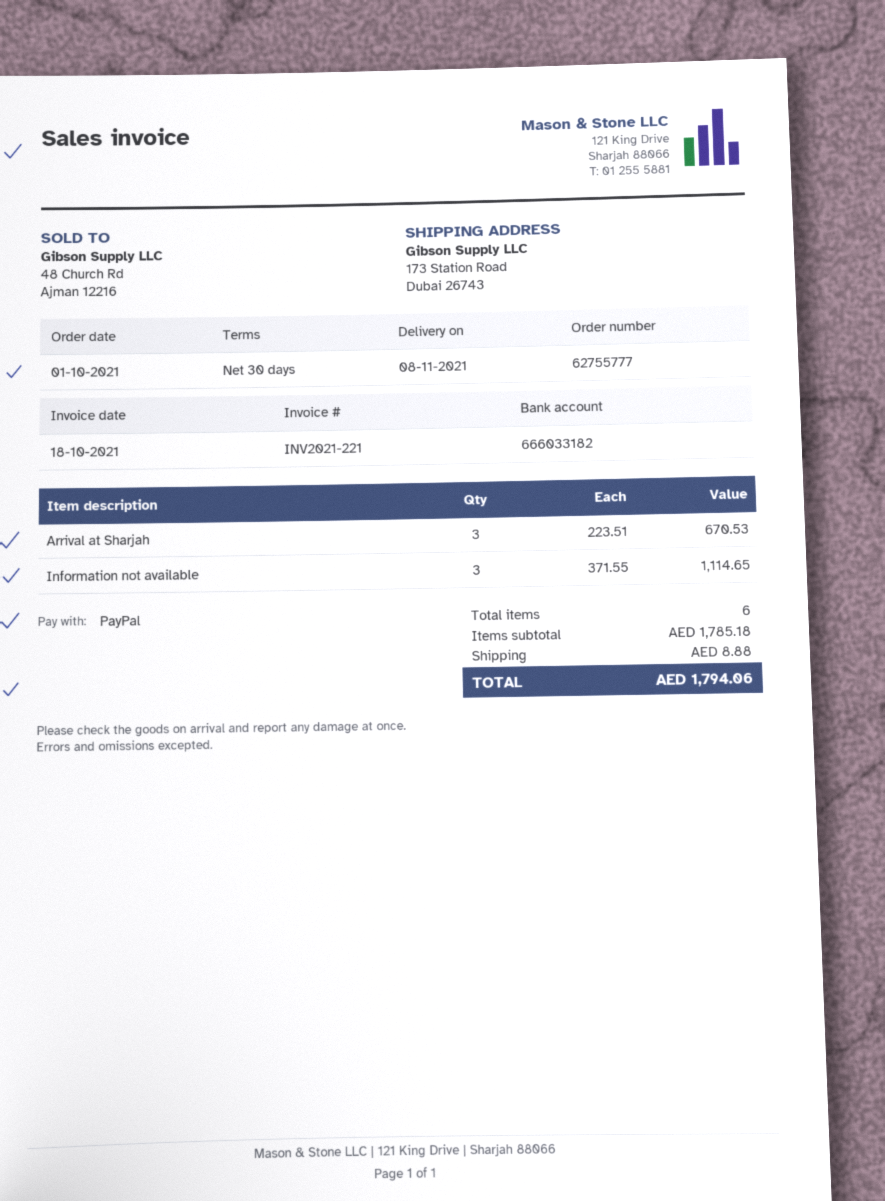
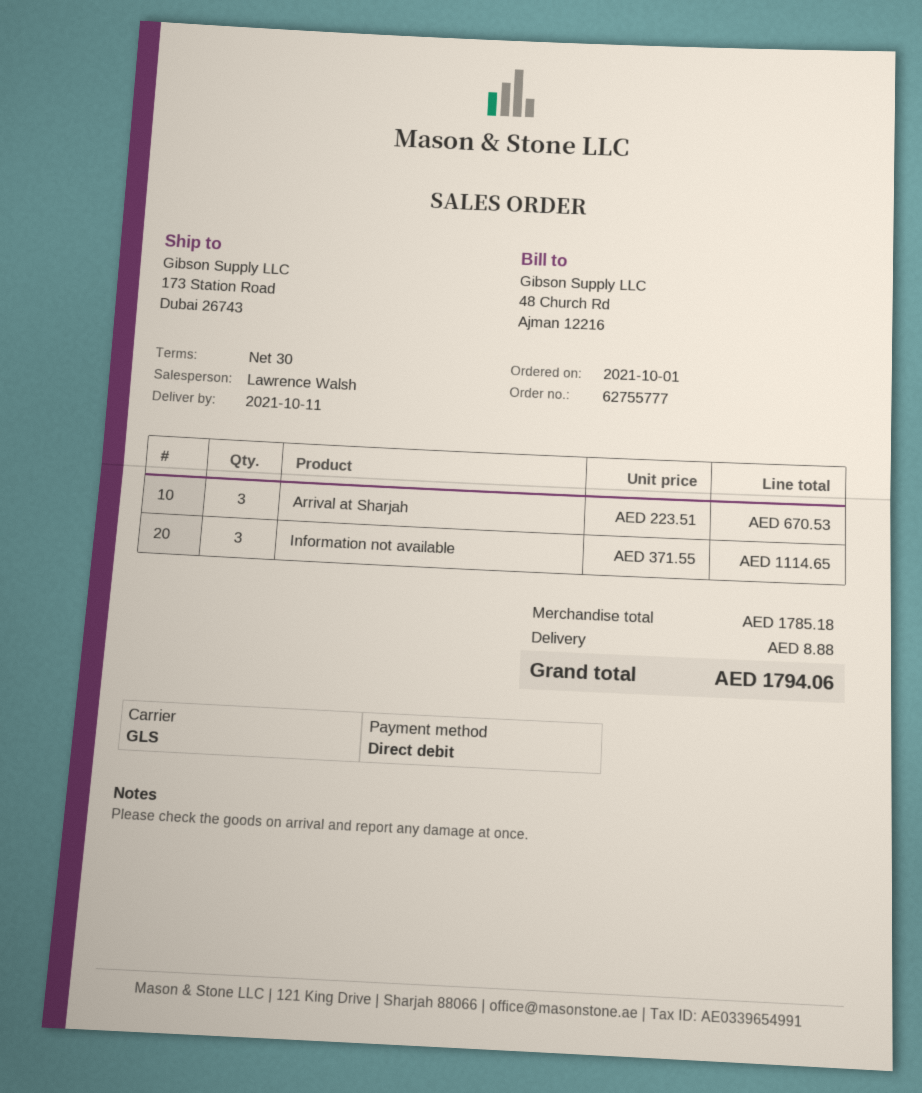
delivery date: 2021-11-08 -> 2021-10-11
payment method: PayPal -> direct debit

